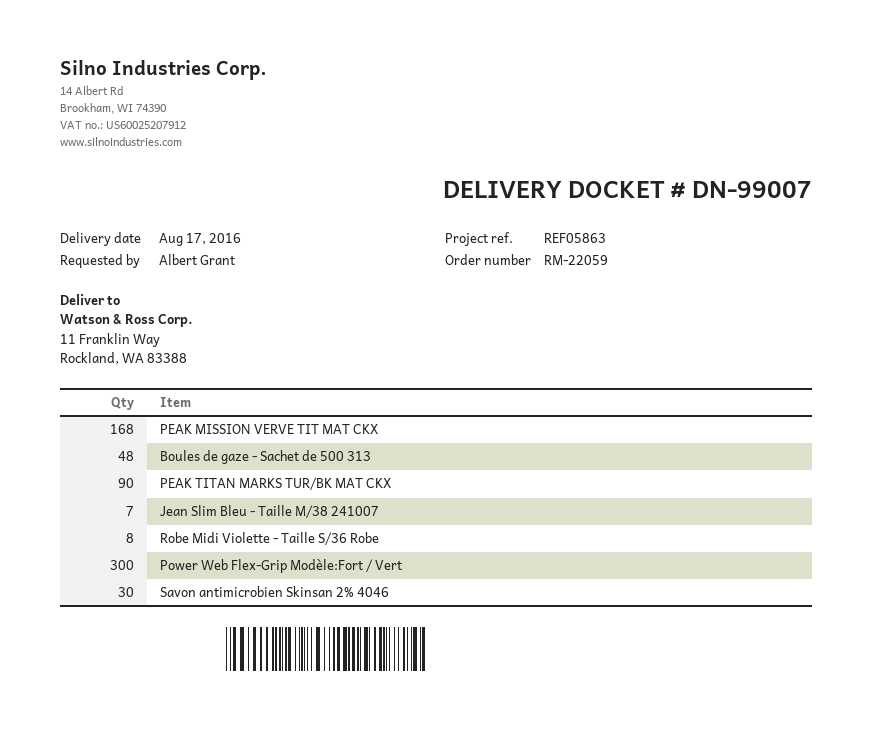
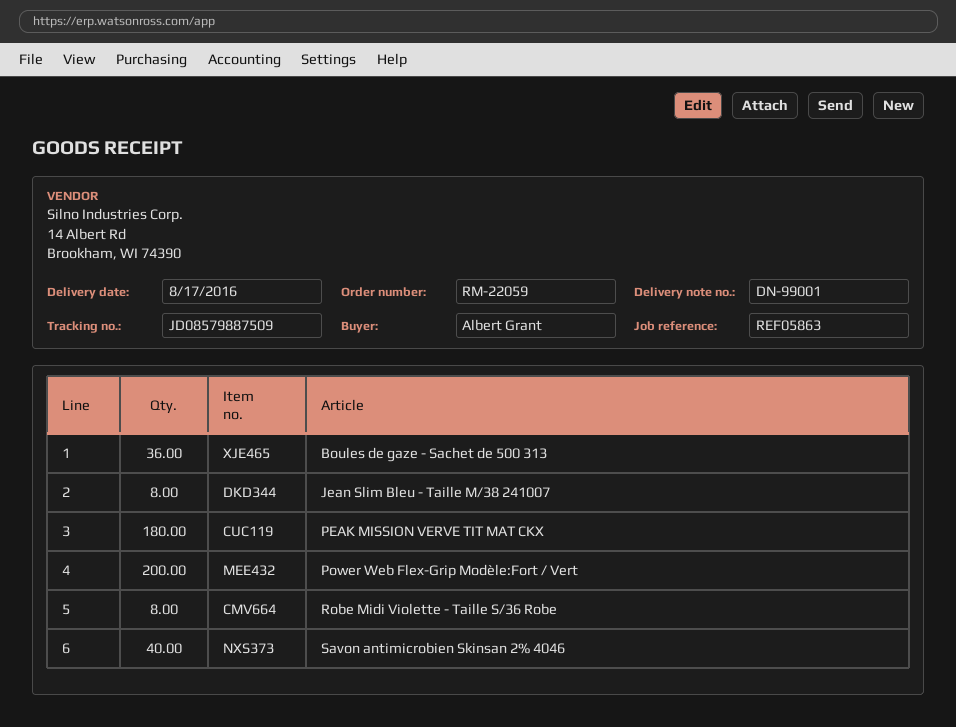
delivery note number: DN-99007 -> DN-99001
PEAK MISSION VERVE TIT MAT CKX: 168 -> 180
Boules de gaze - Sachet de 500 313: 48 -> 36
PEAK TITAN MARKS TUR/BK MAT CKX: 90 -> none
Jean Slim Bleu - Taille M/38 241007: 7 -> 8
Power Web Flex-Grip Modèle:Fort / Vert: 300 -> 200
Savon antimicrobien Skinsan 2% 4046: 30 -> 40

